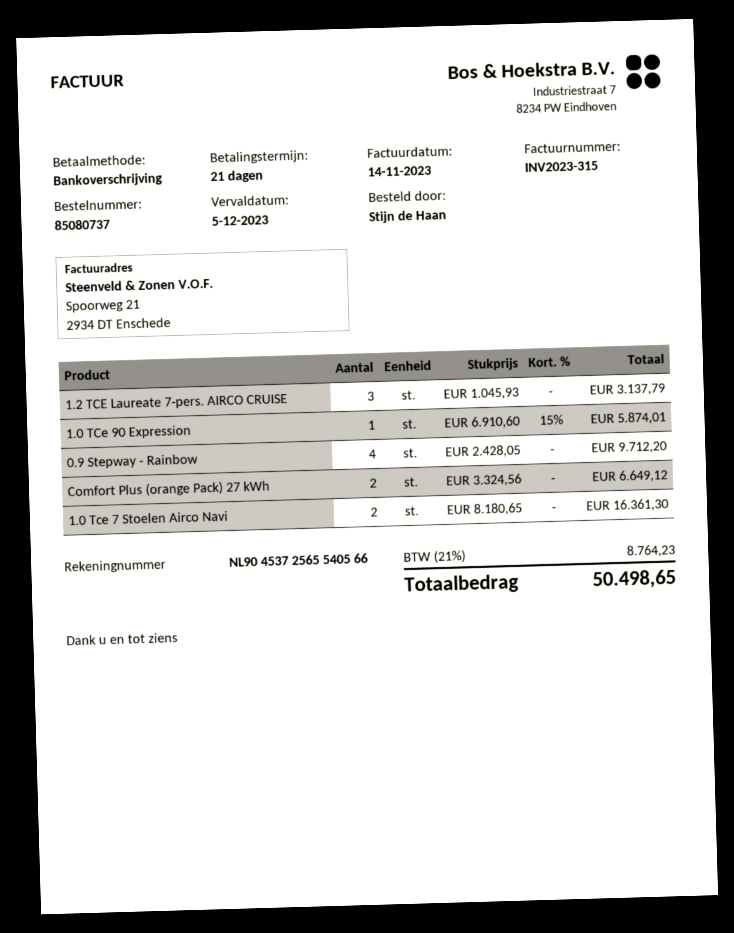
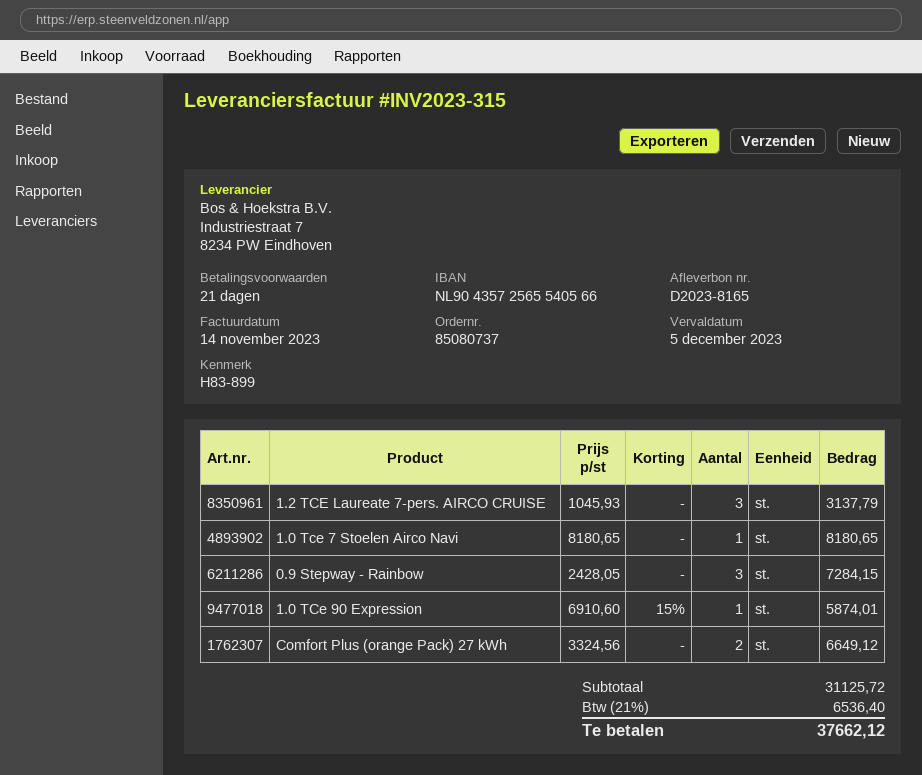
bank account: NL9045372565540566 -> NL9043572565540566
0.9 Stepway - Rainbow: 4 x 2428.05 = 9712.20 -> 3 x 2428.05 = 7284.15
1.0 Tce 7 Stoelen Airco Navi: 2 x 8180.65 = 16361.30 -> 1 x 8180.65 = 8180.65
tax: 21% = 8764.23 -> 21% = 6536.40
total: 50498.65 -> 37662.12

